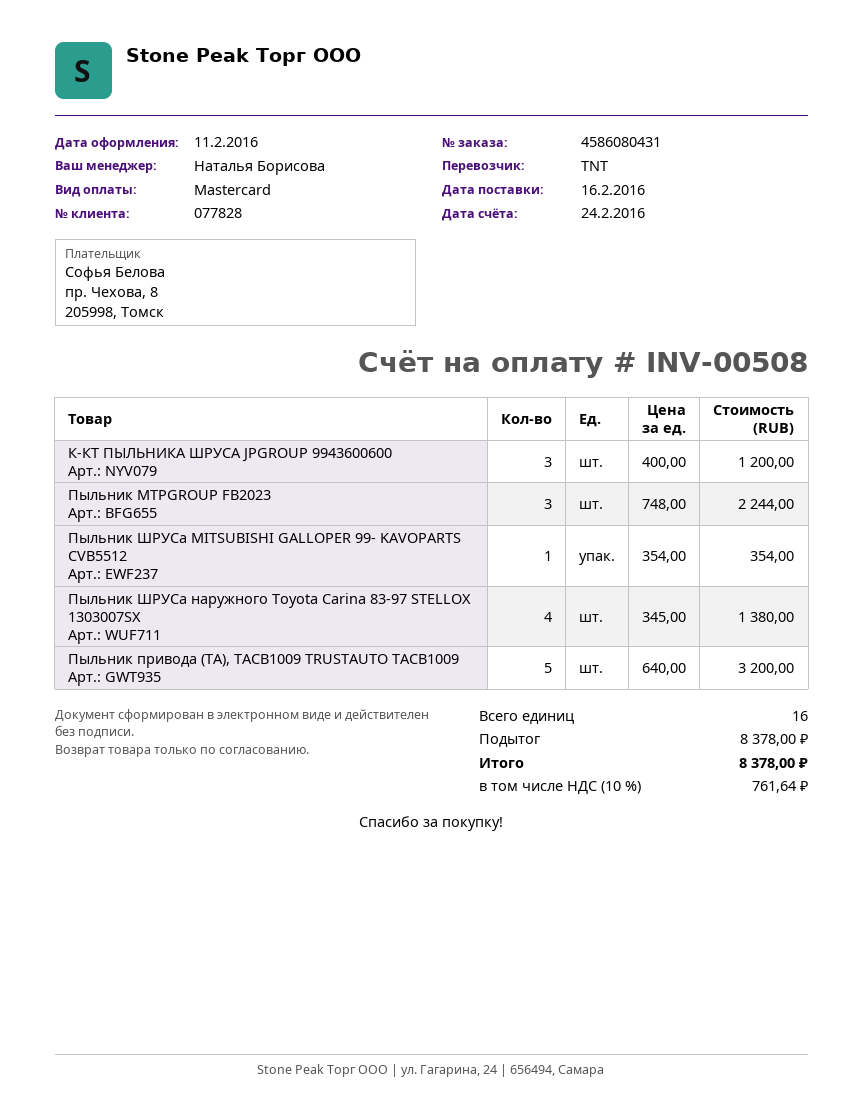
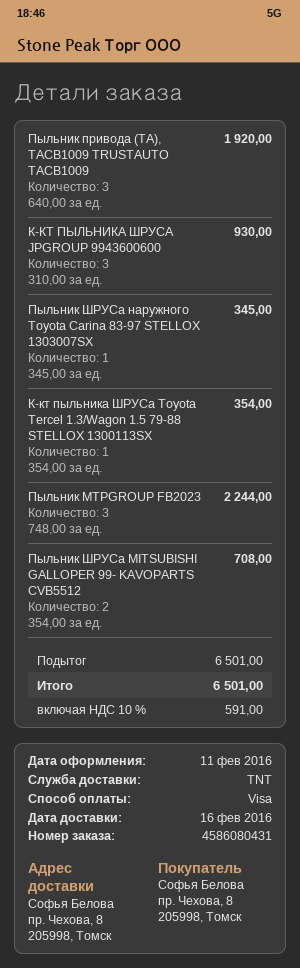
payment method: Mastercard -> Visa
К-КТ ПЫЛЬНИКА ШРУСА JPGROUP 9943600600: 3 x 400.00 = 1200.00 -> 3 x 310.00 = 930.00
Пыльник ШРУСа MITSUBISHI GALLOPER 99- KAVOPARTS CVB5512: 1 x 354.00 = 354.00 -> 2 x 354.00 = 708.00
Пыльник ШРУСа наружного Toyota Carina 83-97 STELLOX 1303007SX: 4 x 345.00 = 1380.00 -> 1 x 345.00 = 345.00
Пыльник привода (TA), TACB1009 TRUSTAUTO TACB1009: 5 x 640.00 = 3200.00 -> 3 x 640.00 = 1920.00
К-кт пыльника ШРУСа Toyota Tercel 1.3/Wagon 1.5 79-88 STELLOX 1300113SX: none -> 1 x 354.00 = 354.00
subtotal: 8378.00 -> 6501.00
tax: 10% = 761.64 -> 10% = 591.00
total: 8378.00 -> 6501.00

